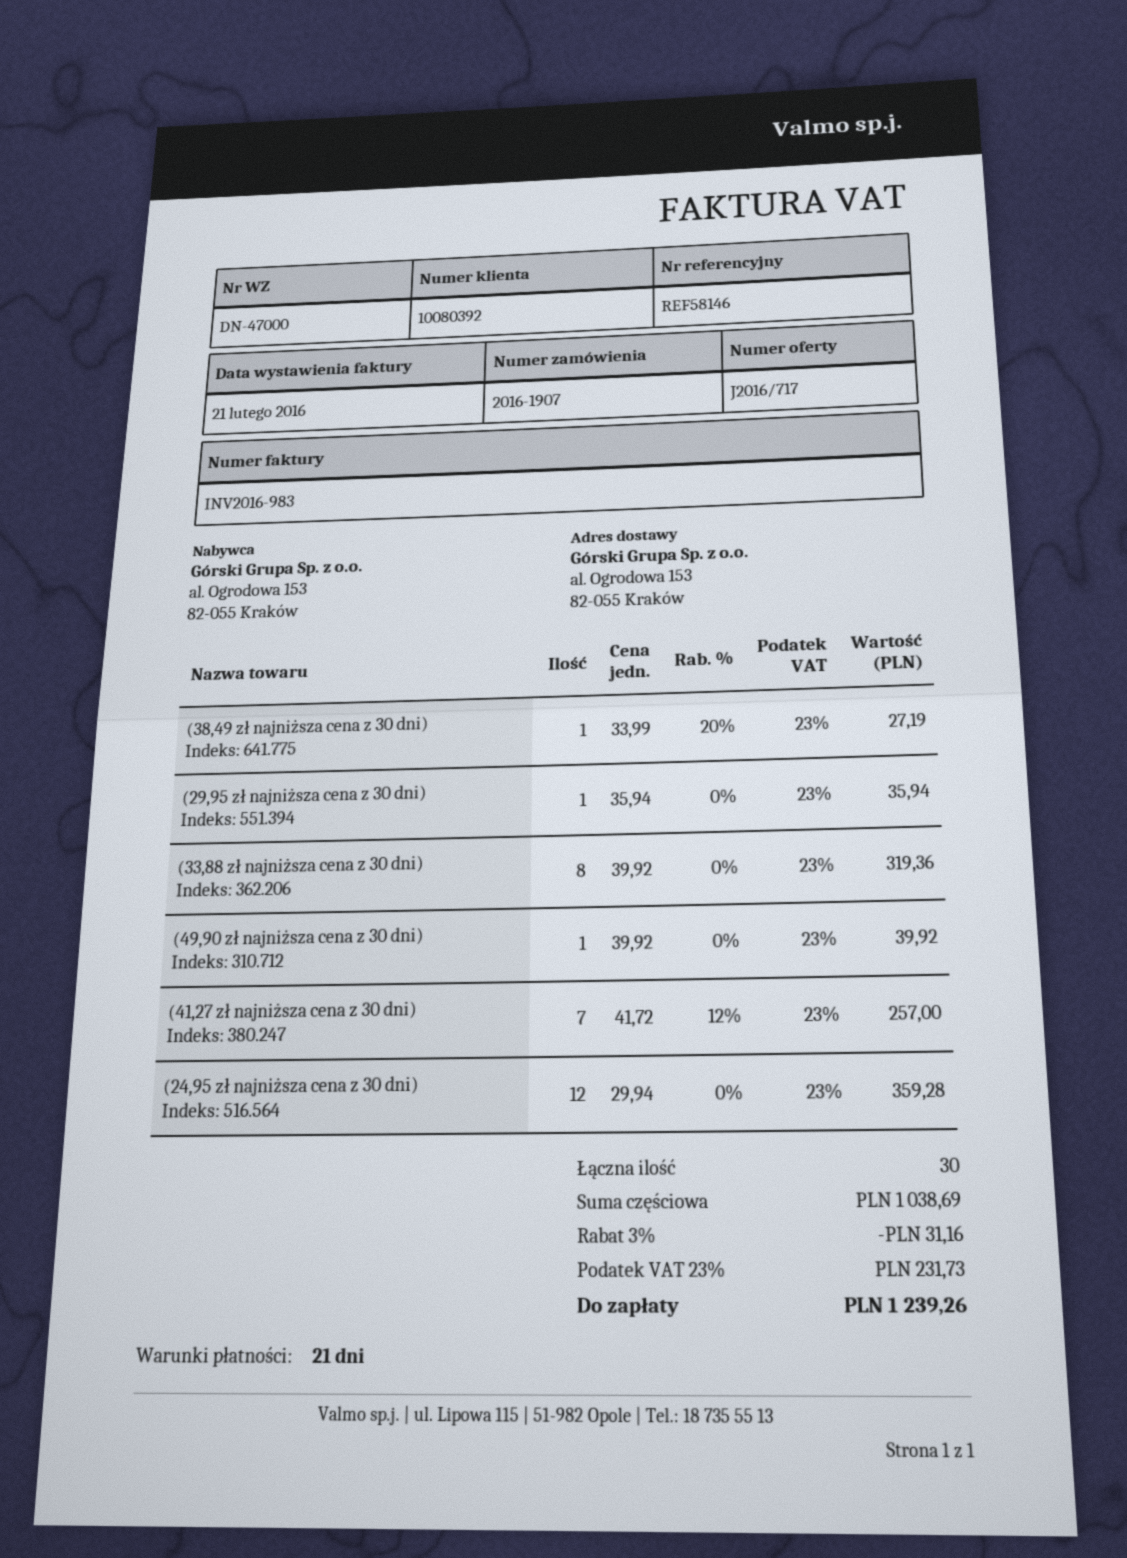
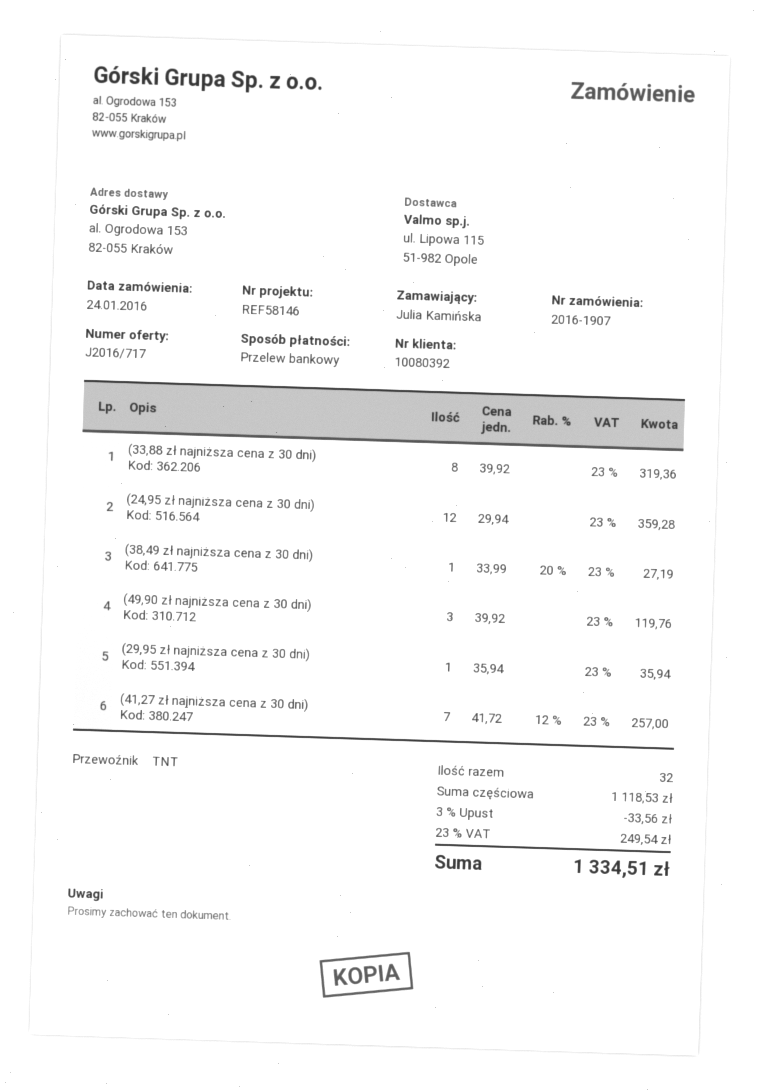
(49,90 zł najniższa cena z 30 dni): 1 x 39.92 = 39.92 -> 3 x 39.92 = 119.76
total quantity: 30 -> 32
subtotal: 1038.69 -> 1118.53
discount: 3% = 31.16 -> 3% = 33.56
tax: 23% = 231.73 -> 23% = 249.54
total: 1239.26 -> 1334.51

